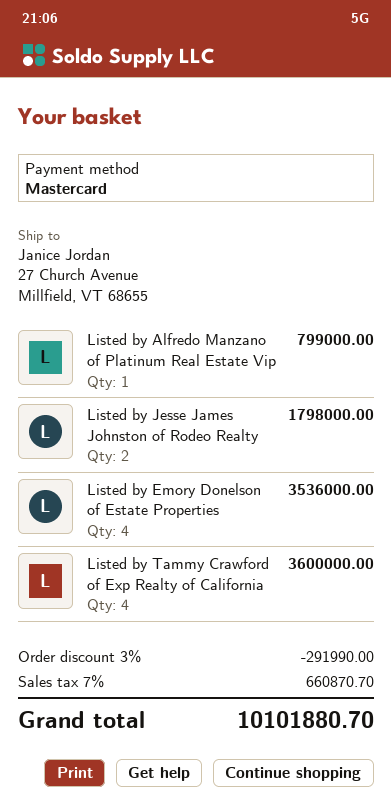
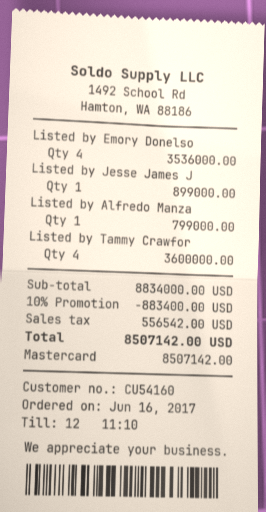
Listed by Jesse James Johnston of Rodeo Realty: 2 for 1798000.00 -> 1 for 899000.00
discount: 3% = 291990.00 -> 10% = 883400.00
tax: 660870.70 -> 556542.00
total: 10101880.70 -> 8507142.00

